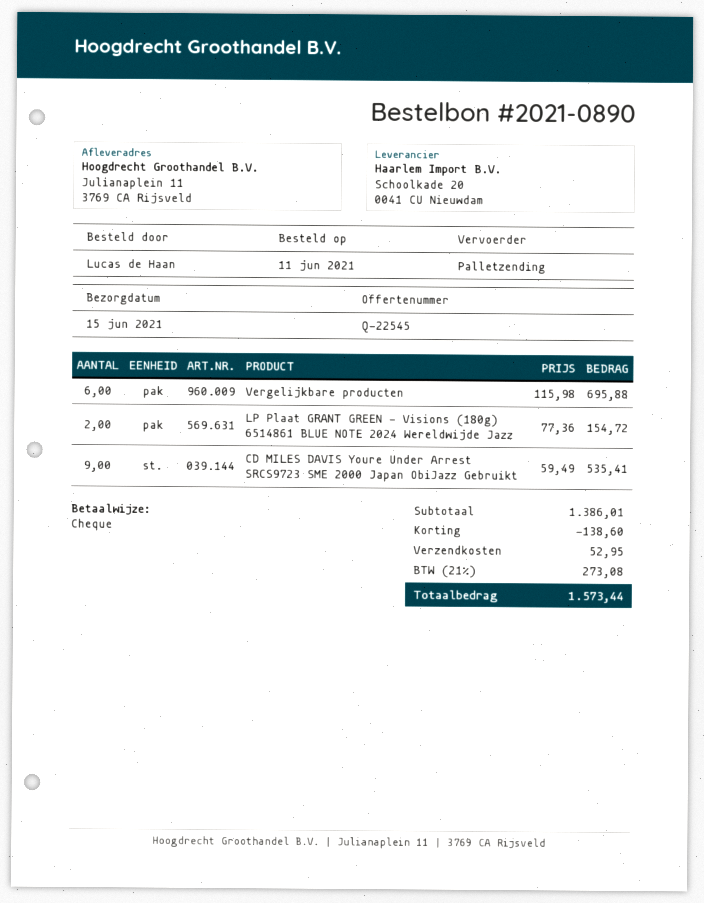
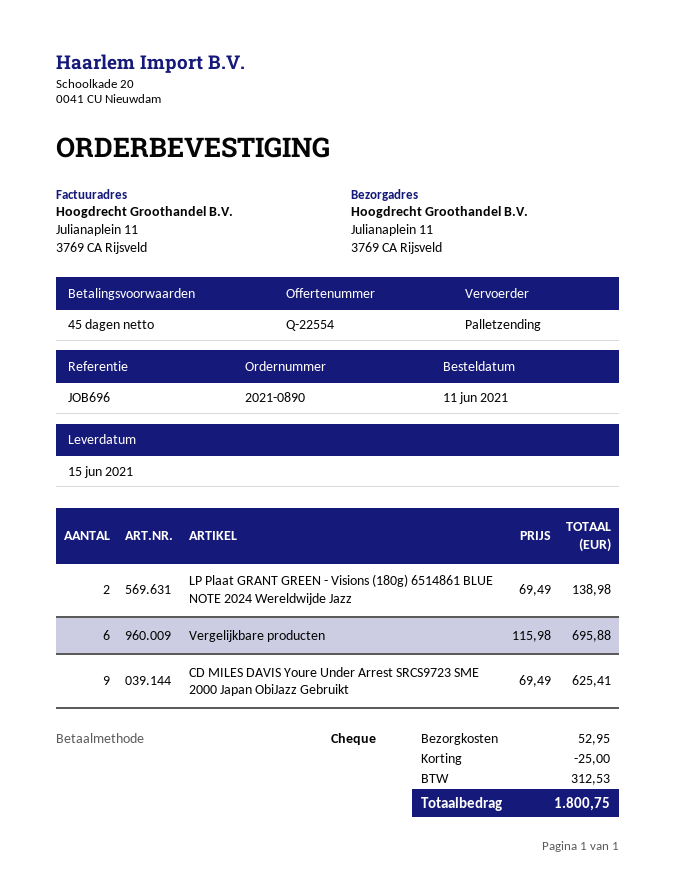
quote number: Q-22545 -> Q-22554
LP Plaat GRANT GREEN - Visions (180g) 6514861 BLUE NOTE 2024 Wereldwijde Jazz: 2 x 77.36 = 154.72 -> 2 x 69.49 = 138.98
CD MILES DAVIS Youre Under Arrest SRCS9723 SME 2000 Japan ObiJazz Gebruikt: 9 x 59.49 = 535.41 -> 9 x 69.49 = 625.41
discount: 138.60 -> 25.00
tax: 273.08 -> 312.53
total: 1573.44 -> 1800.75

